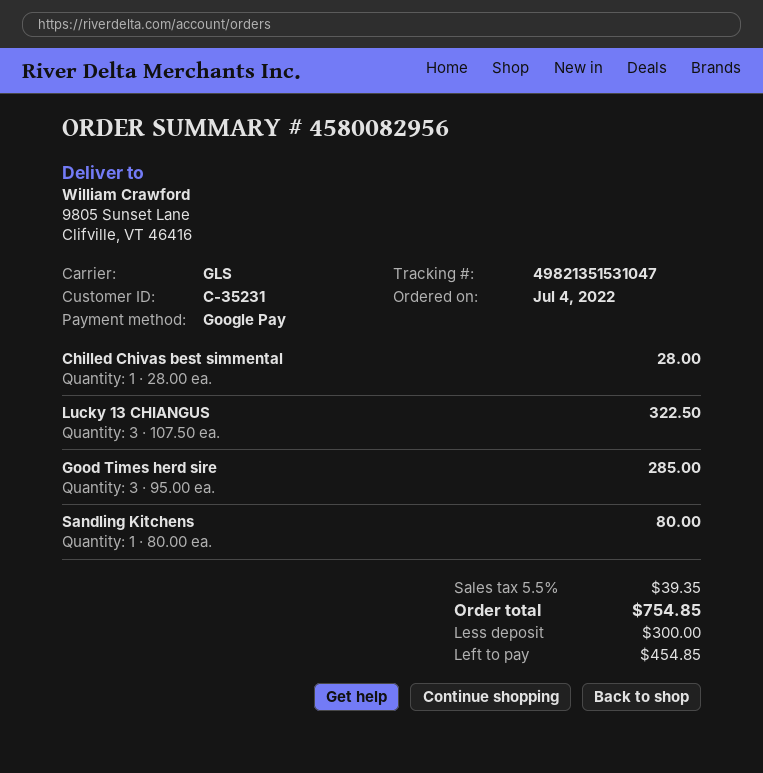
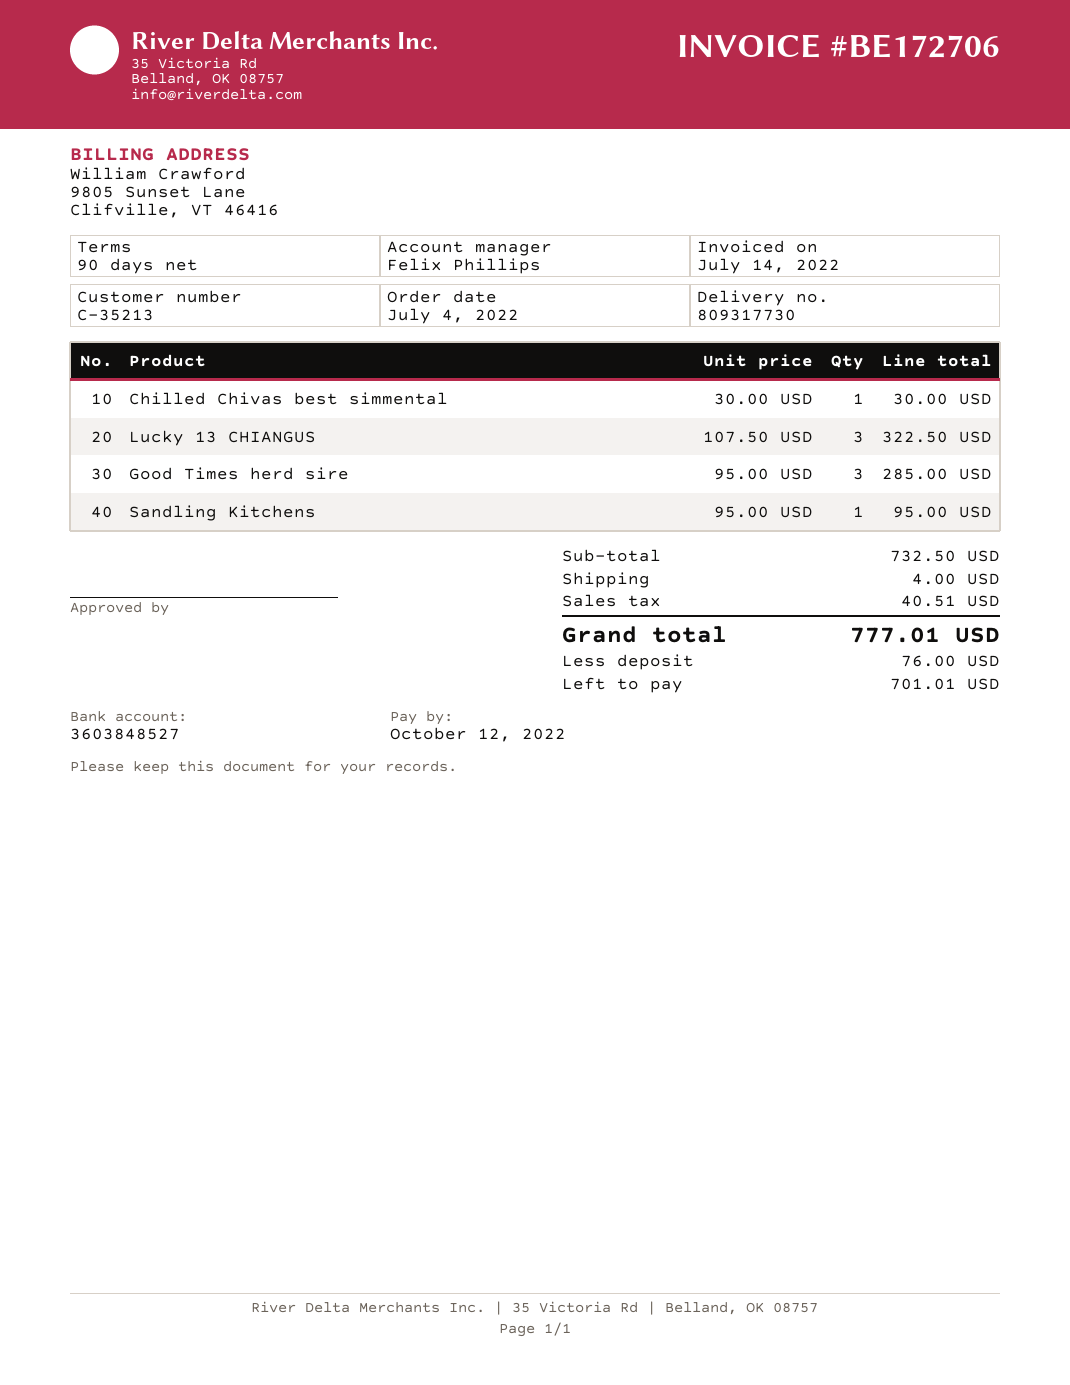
customer number: C-35231 -> C-35213
Chilled Chivas best simmental: 1 x 28.00 = 28.00 -> 1 x 30.00 = 30.00
Sandling Kitchens: 1 x 80.00 = 80.00 -> 1 x 95.00 = 95.00
shipping: none -> 4.00
tax: 39.35 -> 40.51
total: 754.85 -> 777.01
deposit: 300.00 -> 76.00
balance: 454.85 -> 701.01

